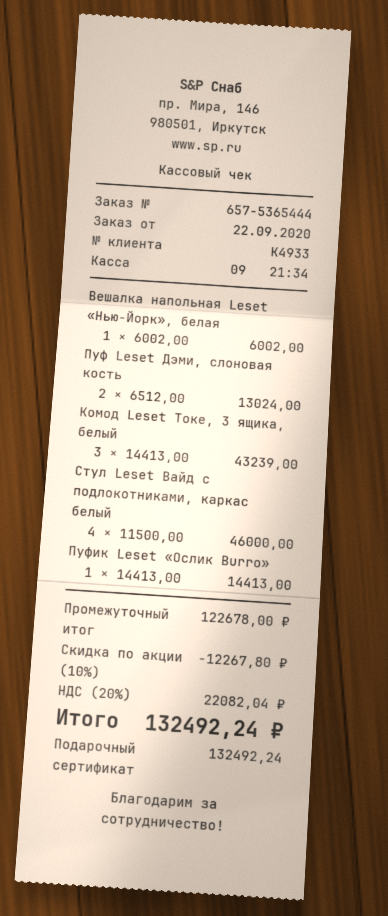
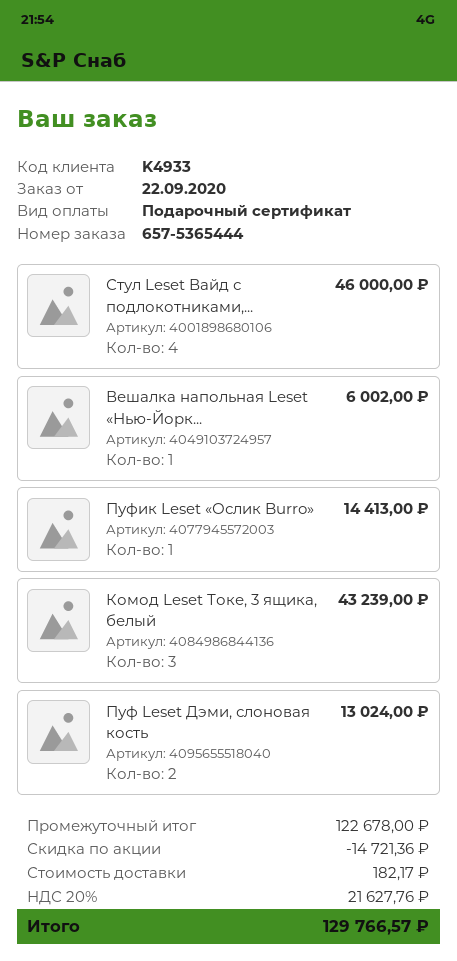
discount: 12267.80 -> 14721.36
shipping: none -> 182.17
tax: 20% = 22082.04 -> 20% = 21627.76
total: 132492.24 -> 129766.57

